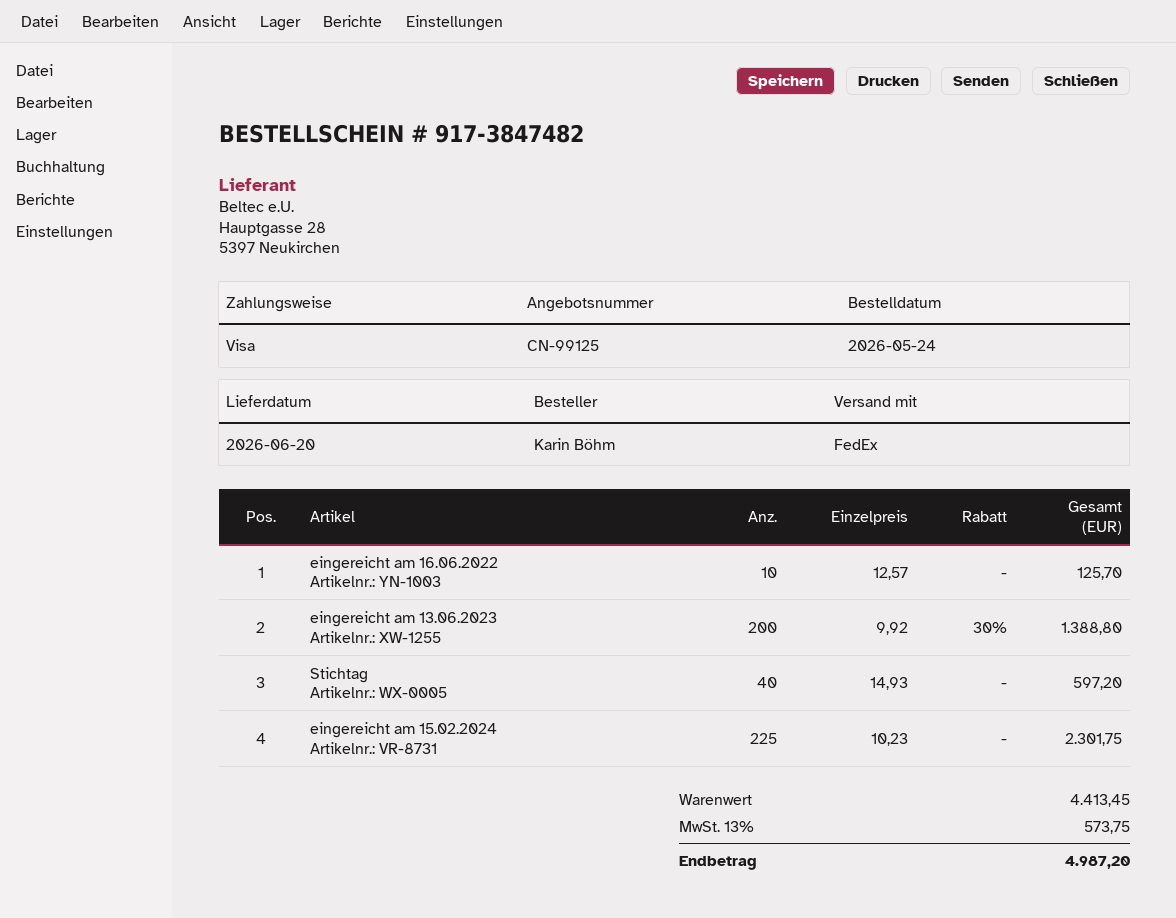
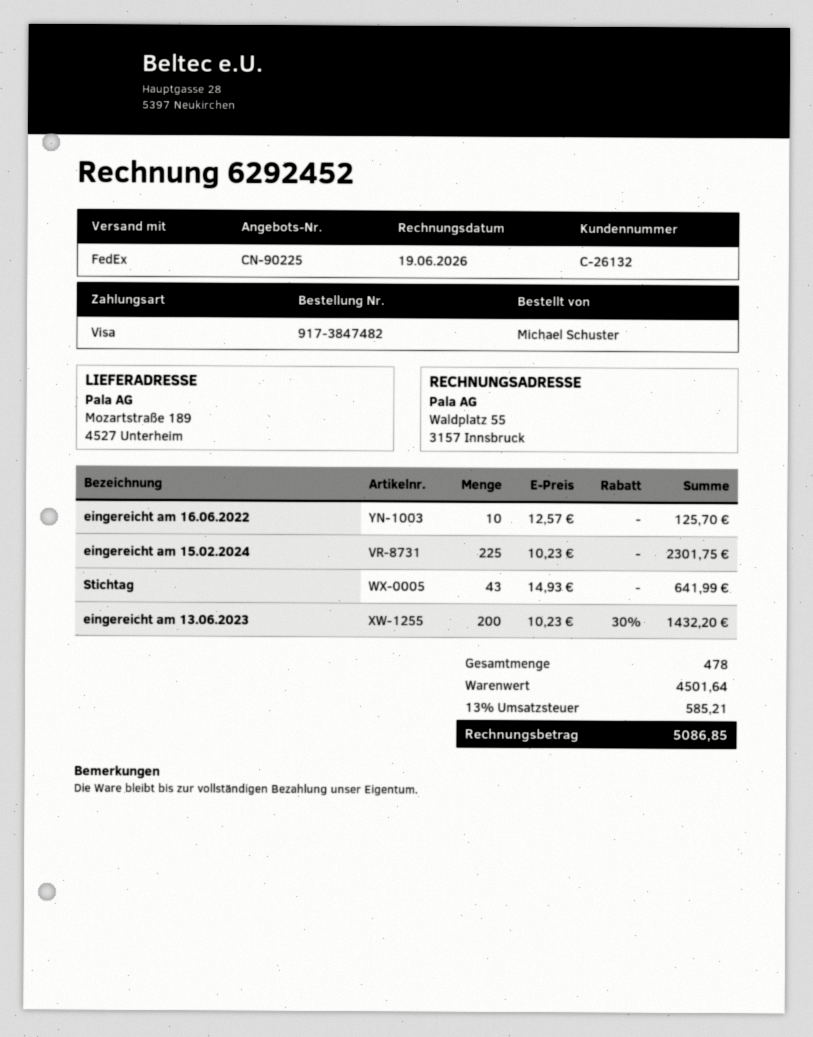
quote number: CN-99125 -> CN-90225
ordered by: Karin Böhm -> Michael Schuster
eingereicht am 13.06.2023: 200 x 9.92 - 30% = 1388.80 -> 200 x 10.23 - 30% = 1432.20
Stichtag: 40 x 14.93 = 597.20 -> 43 x 14.93 = 641.99
subtotal: 4413.45 -> 4501.64
tax: 13% = 573.75 -> 13% = 585.21
total: 4987.20 -> 5086.85

